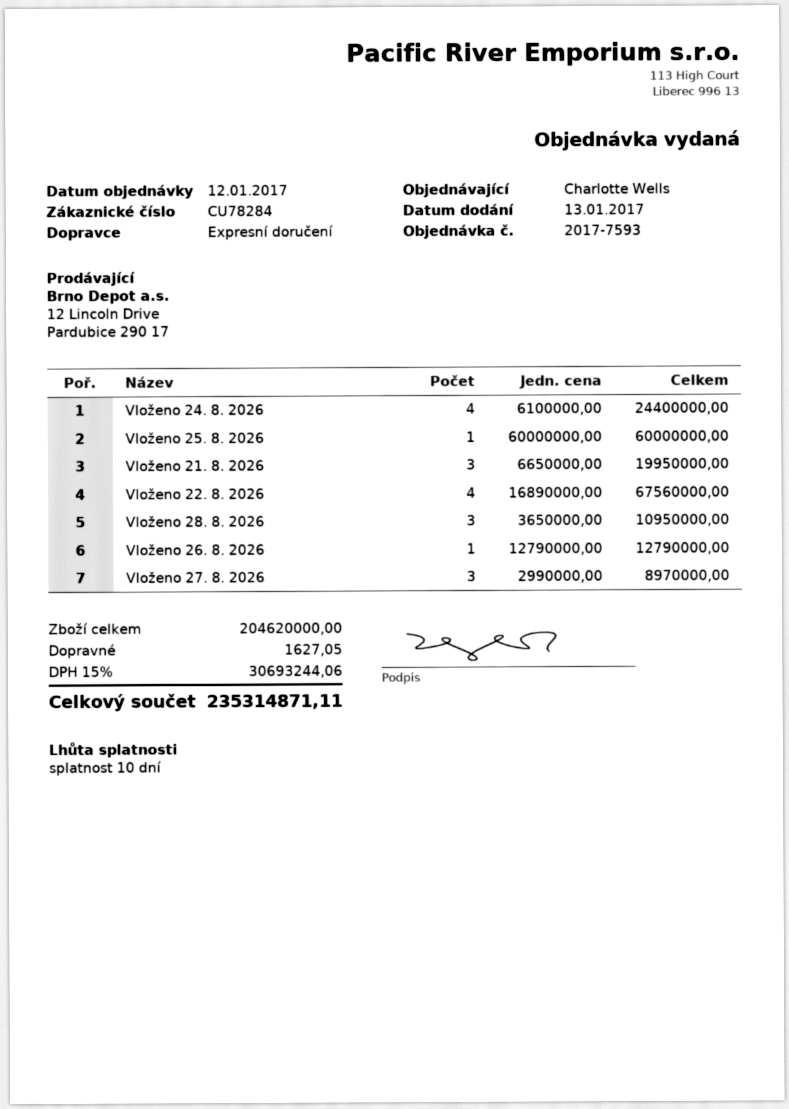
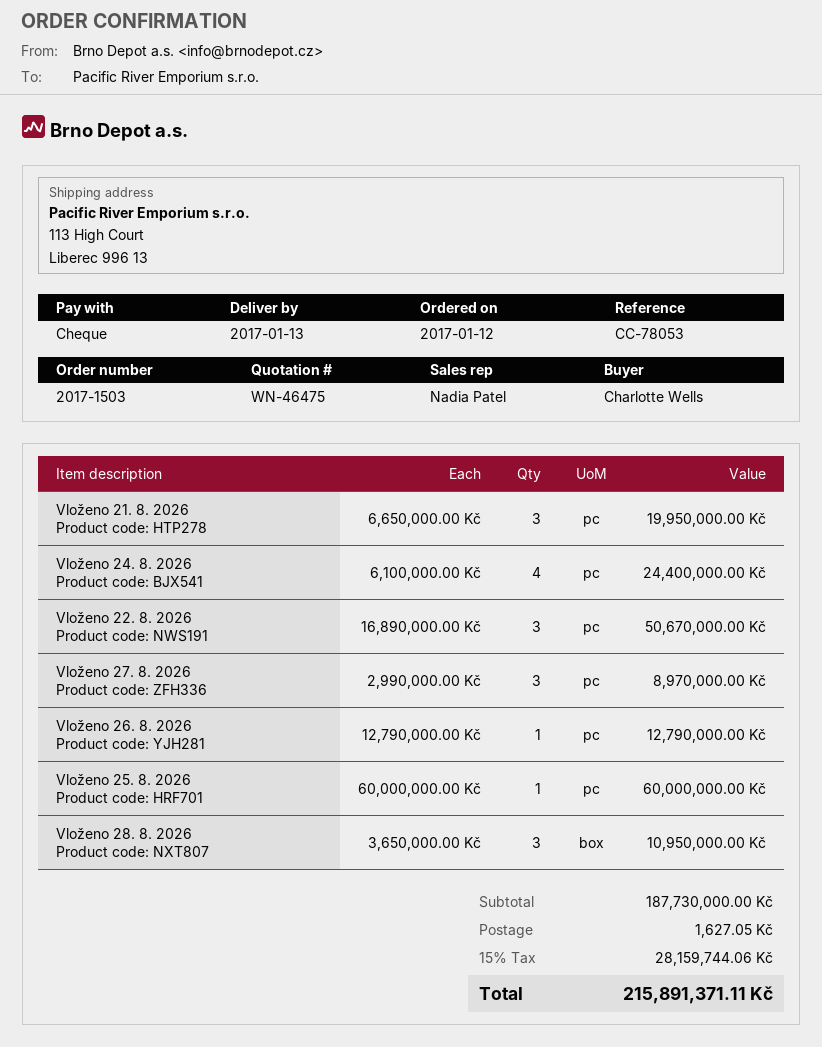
order number: 2017-7593 -> 2017-1503
Vloženo 22. 8. 2026: 4 x 16890000.00 = 67560000.00 -> 3 x 16890000.00 = 50670000.00
subtotal: 204620000.00 -> 187730000.00
tax: 15% = 30693244.06 -> 15% = 28159744.06
total: 235314871.11 -> 215891371.11

